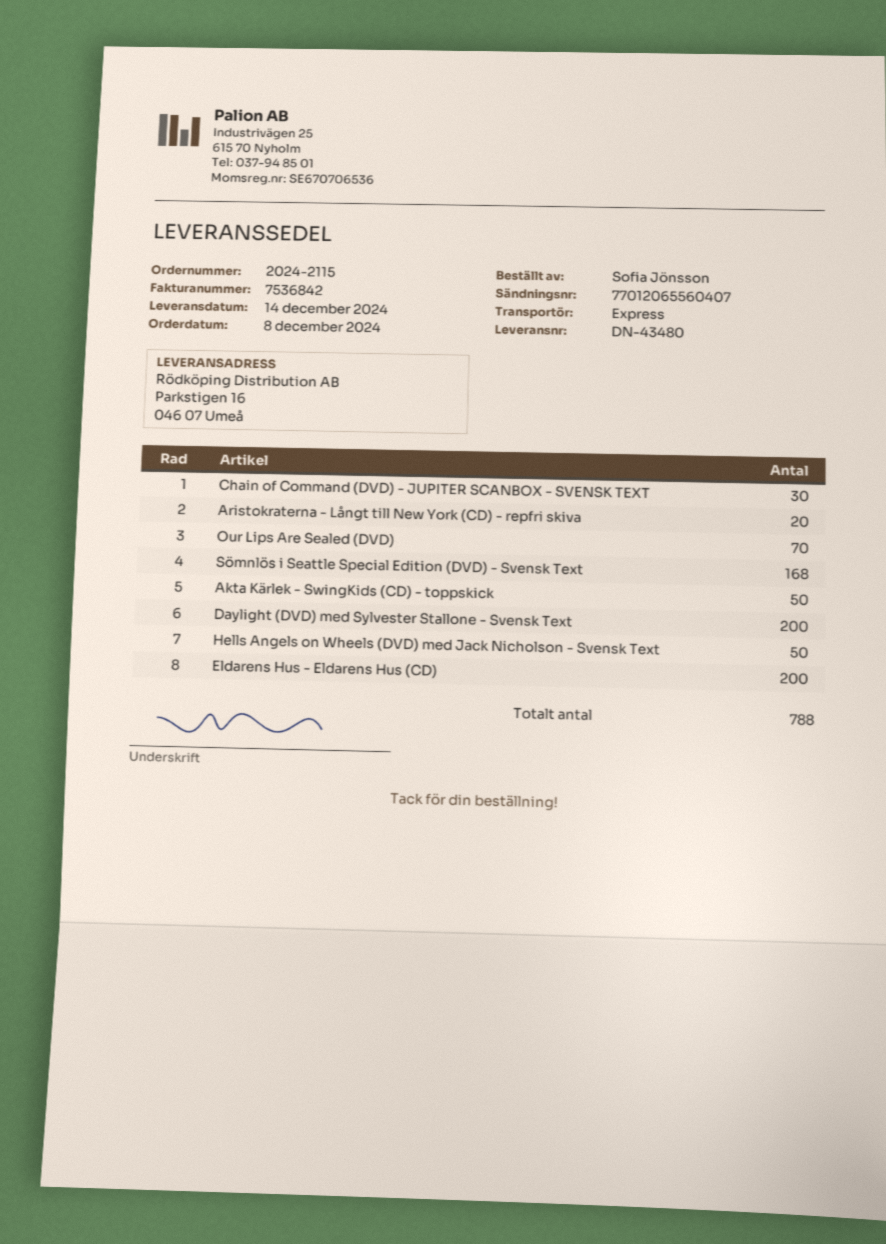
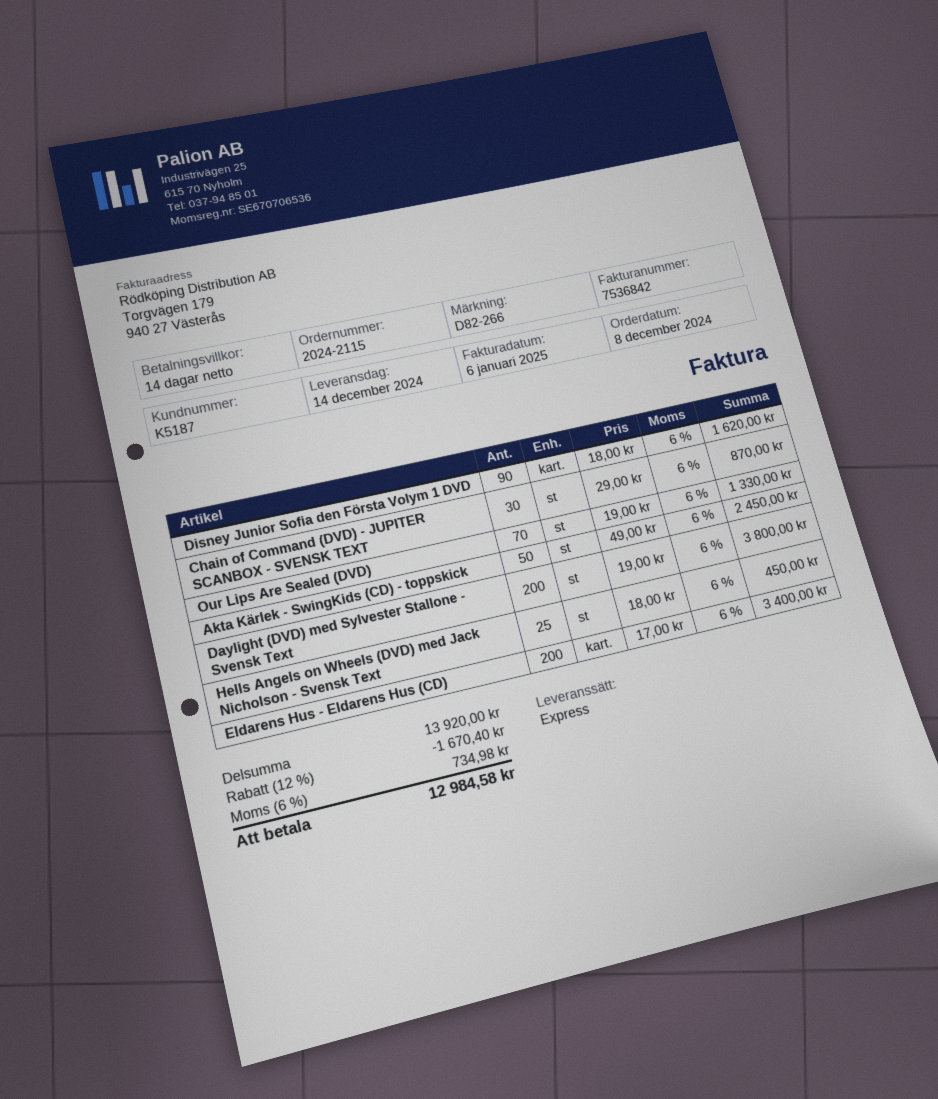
Aristokraterna - Långt till New York (CD) - repfri skiva: 20 -> none
Sömnlös i Seattle Special Edition (DVD) - Svensk Text: 168 -> none
Hells Angels on Wheels (DVD) med Jack Nicholson - Svensk Text: 50 -> 25
Disney Junior Sofia den Första Volym 1 DVD: none -> 90

